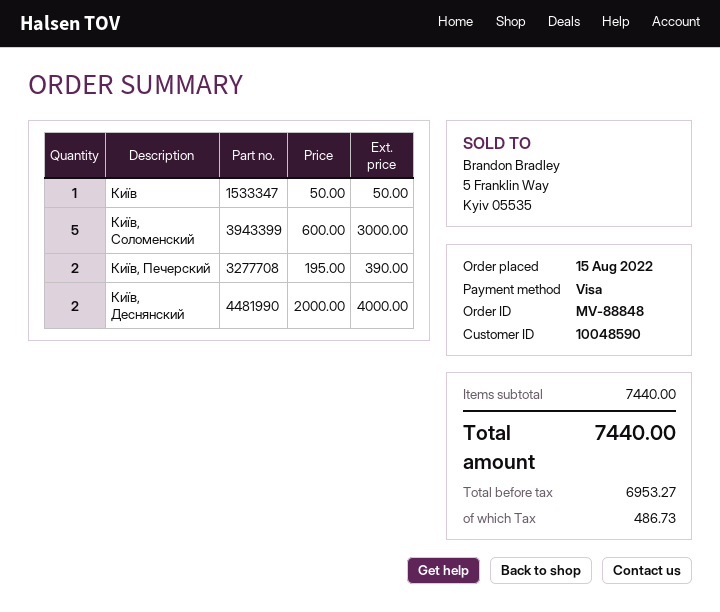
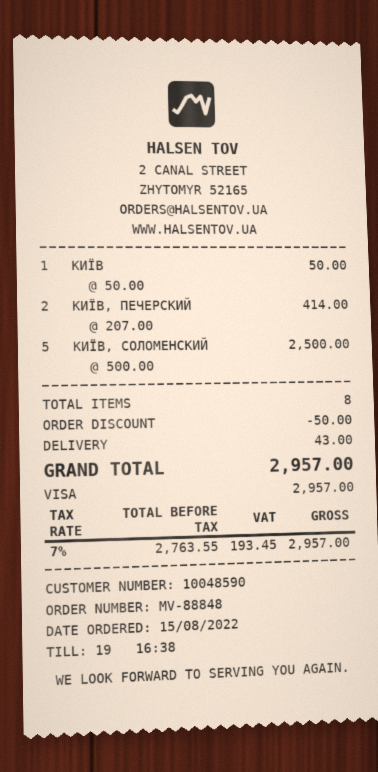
Київ, Соломенский: 5 x 600.00 = 3000.00 -> 5 x 500.00 = 2500.00
Київ, Печерский: 2 x 195.00 = 390.00 -> 2 x 207.00 = 414.00
Київ, Деснянский: 2 x 2000.00 = 4000.00 -> none
discount: none -> 50.00
shipping: none -> 43.00
net: 6953.27 -> 2763.55
tax: 486.73 -> 193.45
total: 7440.00 -> 2957.00

